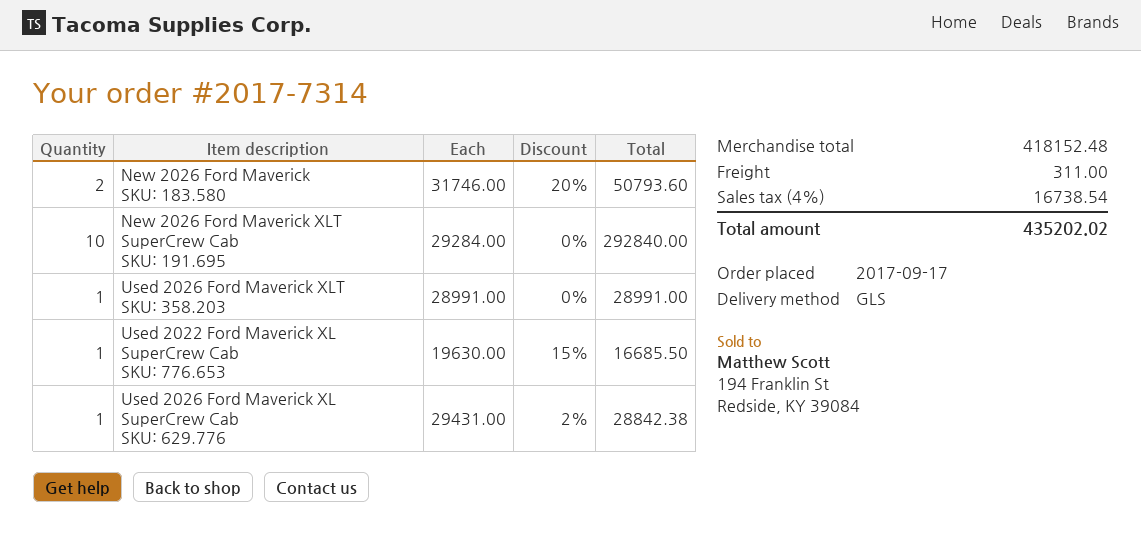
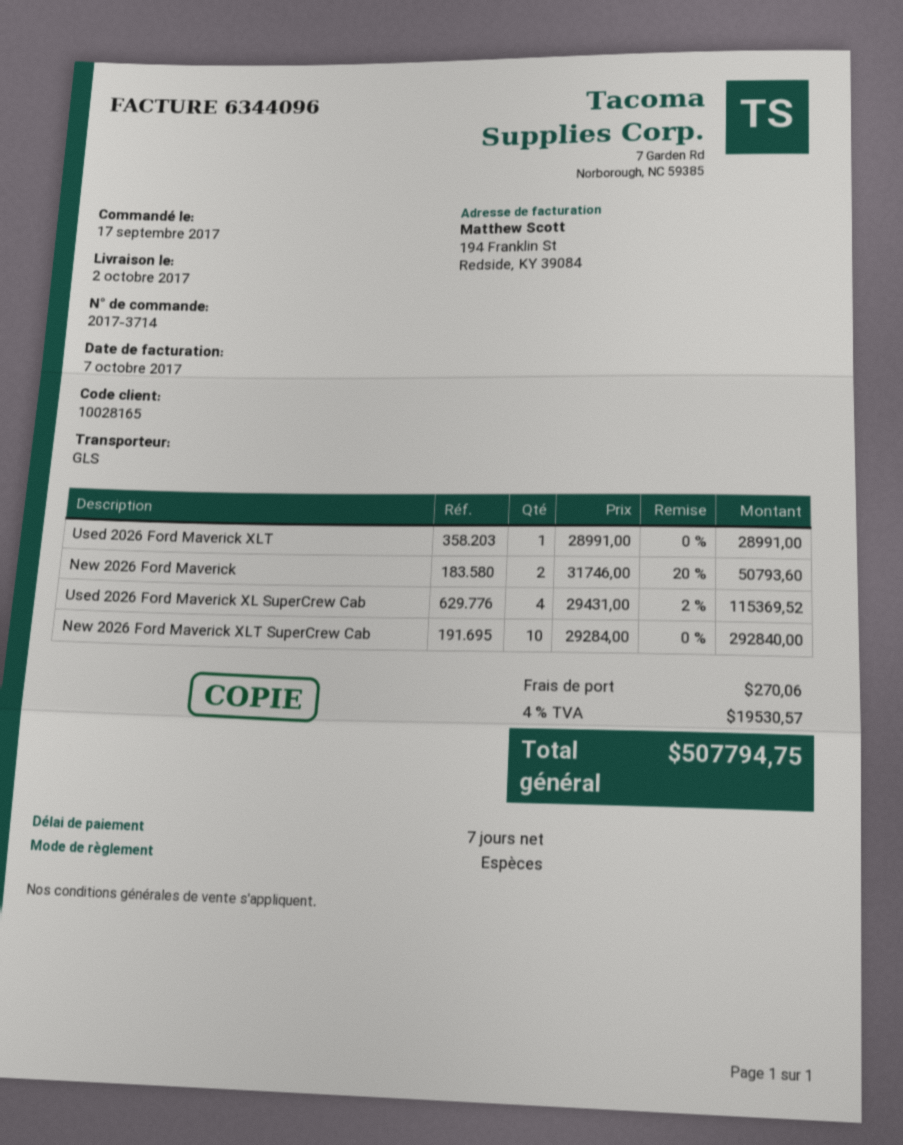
order number: 2017-7314 -> 2017-3714
Used 2022 Ford Maverick XL SuperCrew Cab: 1 x 19630.00 - 15% = 16685.50 -> none
Used 2026 Ford Maverick XL SuperCrew Cab: 1 x 29431.00 - 2% = 28842.38 -> 4 x 29431.00 - 2% = 115369.52
shipping: 311.00 -> 270.06
tax: 4% = 16738.54 -> 4% = 19530.57
total: 435202.02 -> 507794.75

